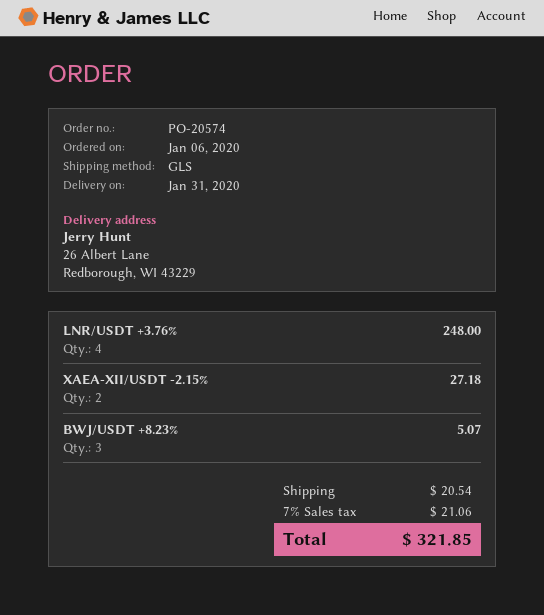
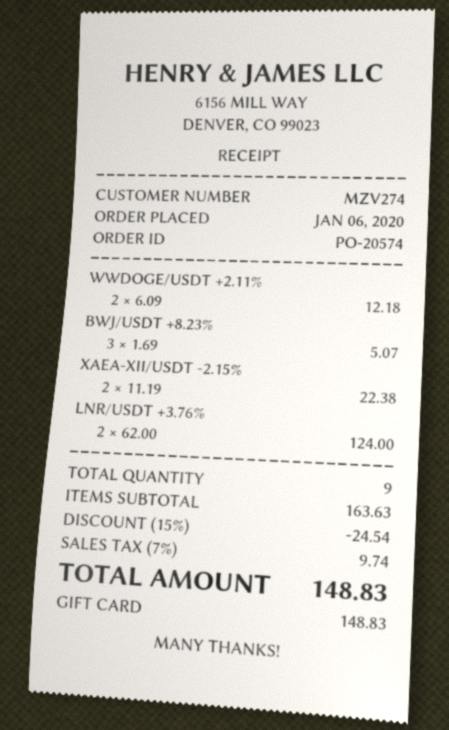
LNR/USDT +3.76%: 4 for 248.00 -> 2 for 124.00
XAEA-XII/USDT -2.15%: 2 for 27.18 -> 2 for 22.38
WWDOGE/USDT +2.11%: none -> 2 for 12.18
discount: none -> 15% = 24.54
shipping: 20.54 -> none
tax: 7% = 21.06 -> 7% = 9.74
total: 321.85 -> 148.83

